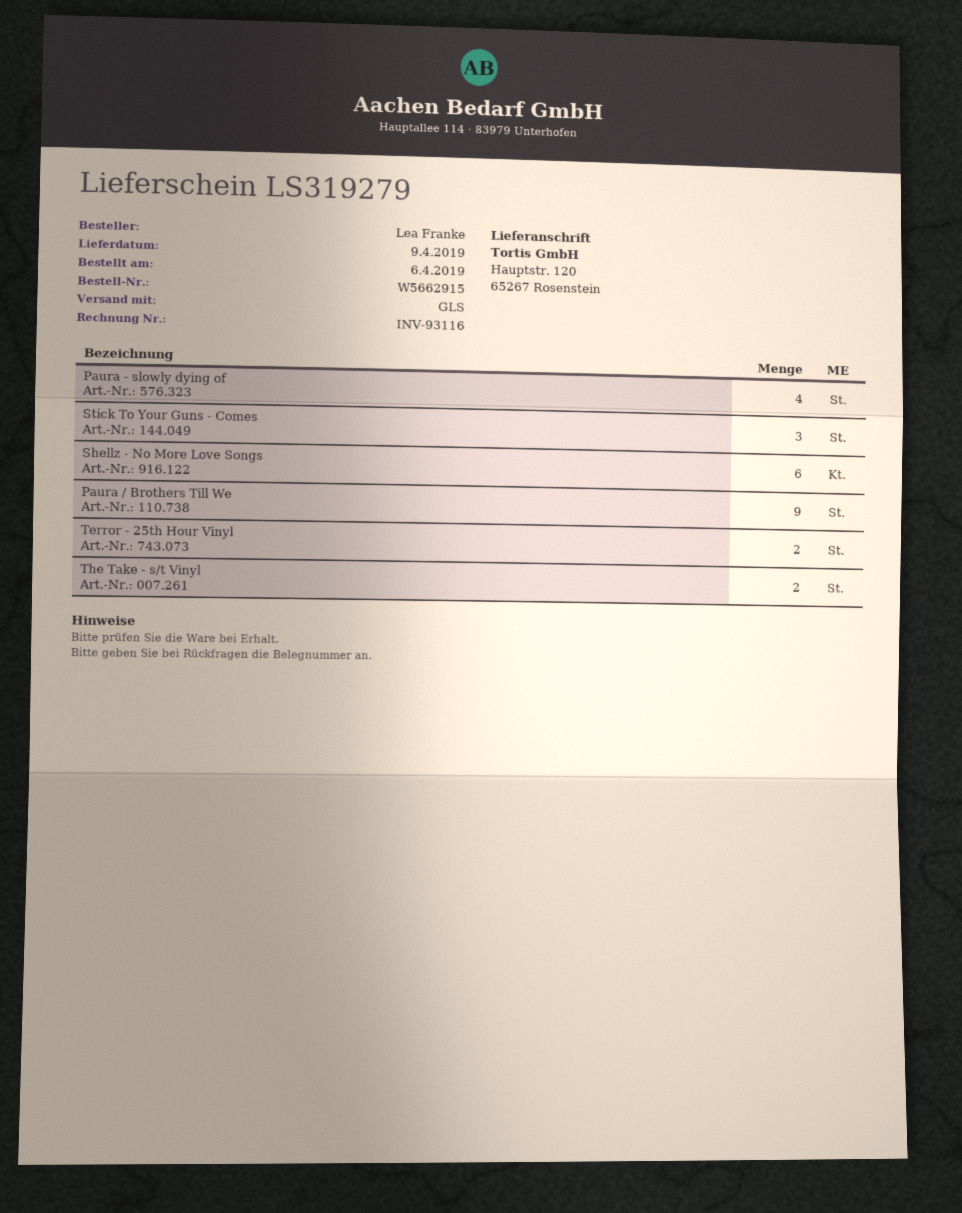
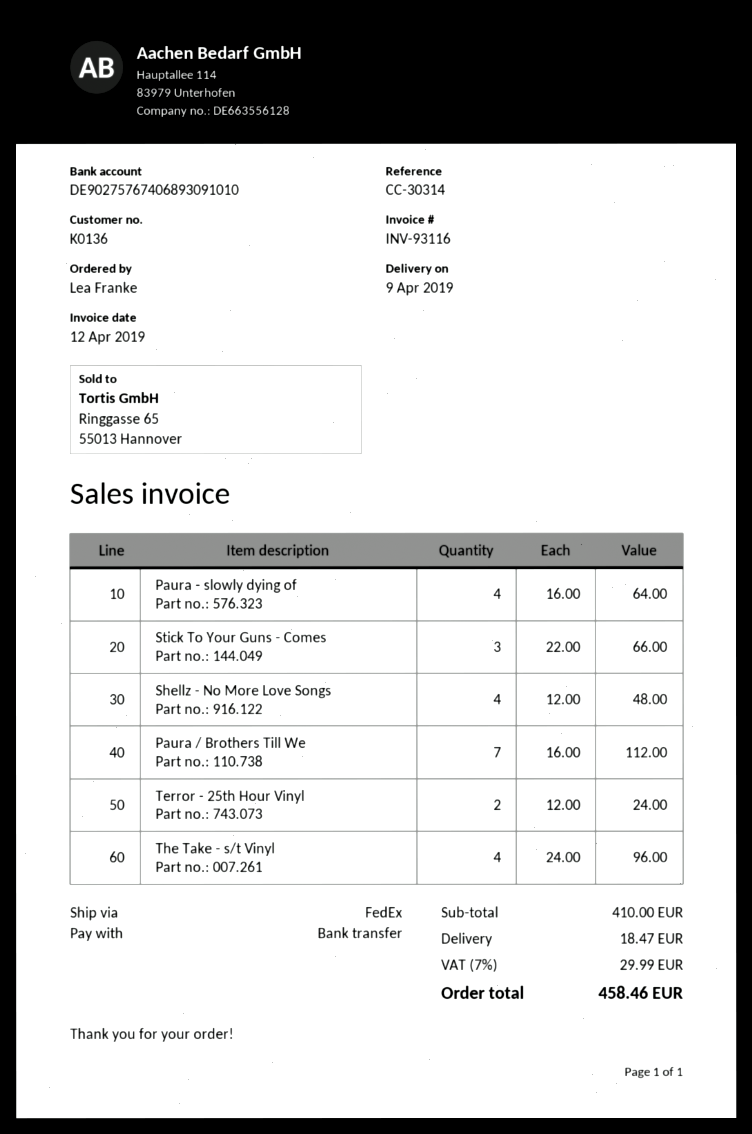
shipping method: GLS -> FedEx
Shellz - No More Love Songs: 6 -> 4
Paura / Brothers Till We: 9 -> 7
The Take - s/t Vinyl: 2 -> 4

